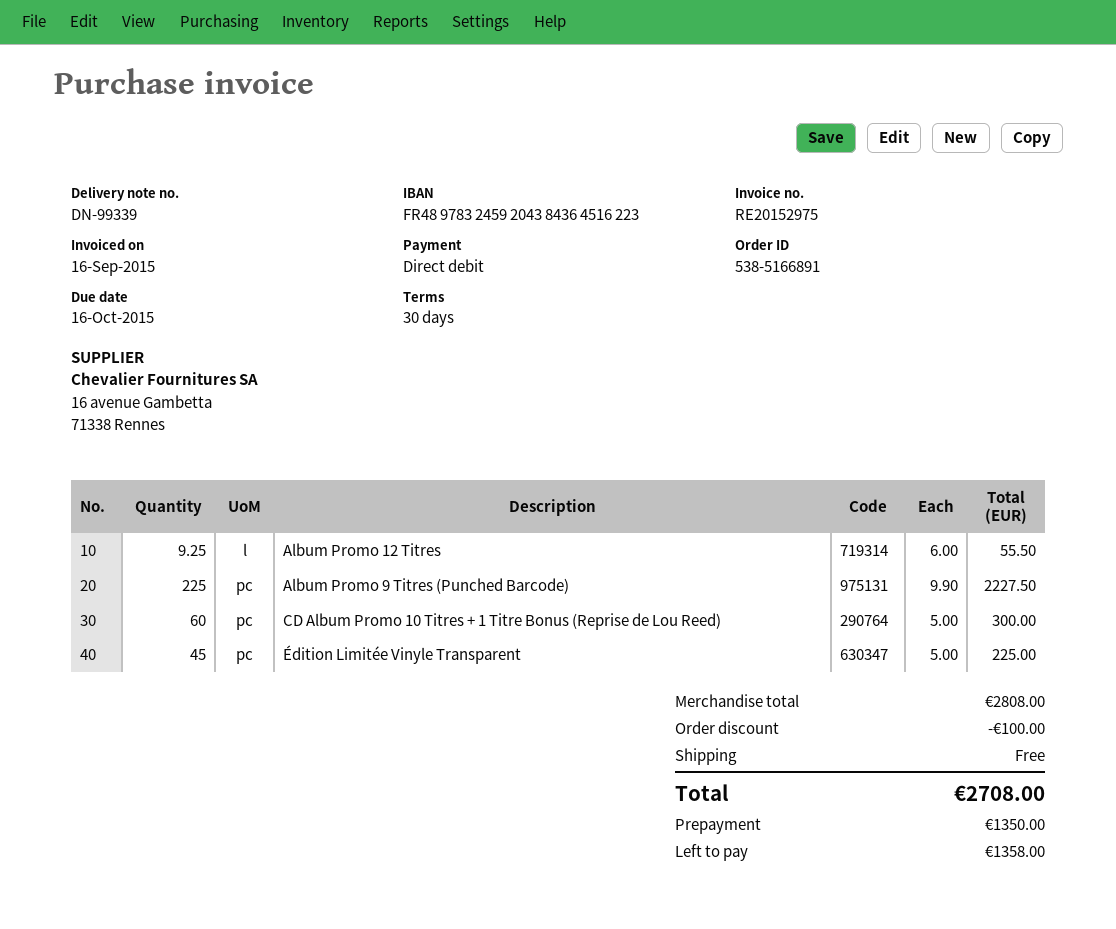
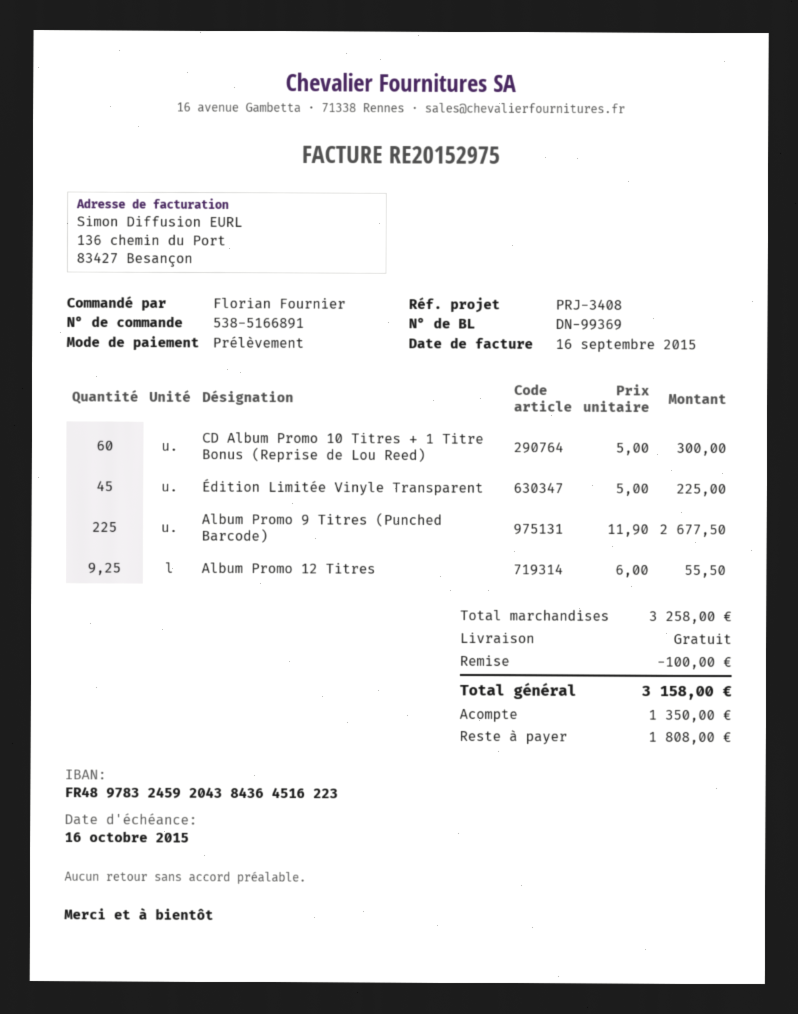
delivery note number: DN-99339 -> DN-99369
Album Promo 9 Titres (Punched Barcode): 225 x 9.90 = 2227.50 -> 225 x 11.90 = 2677.50
subtotal: 2808.00 -> 3258.00
total: 2708.00 -> 3158.00
balance: 1358.00 -> 1808.00

